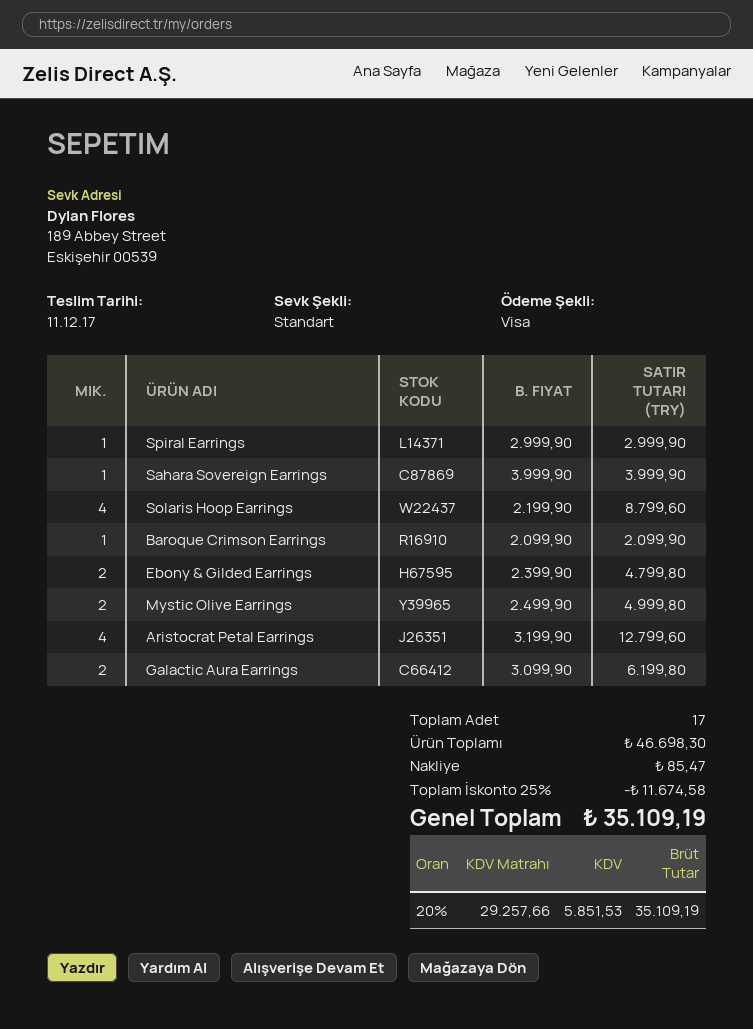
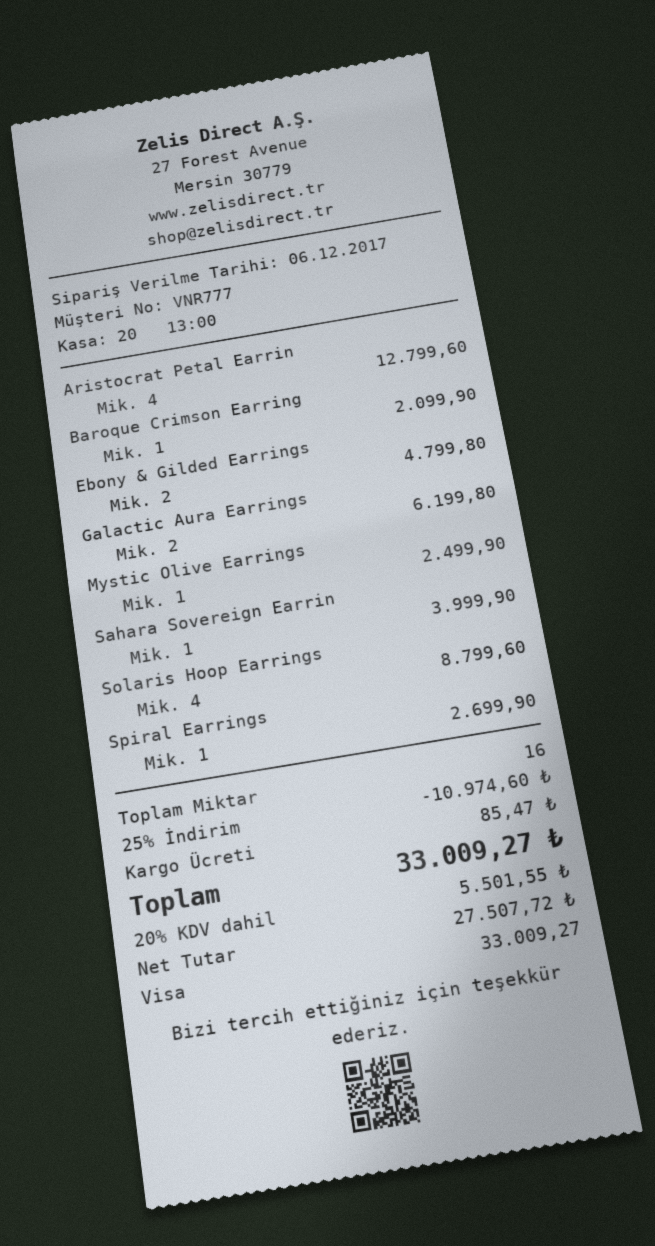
Spiral Earrings: 1 for 2999.90 -> 1 for 2699.90
Mystic Olive Earrings: 2 for 4999.80 -> 1 for 2499.90
total quantity: 17 -> 16
discount: 25% = 11674.58 -> 25% = 10974.60
net: 29257.66 -> 27507.72
tax: 20% = 5851.53 -> 20% = 5501.55
total: 35109.19 -> 33009.27

